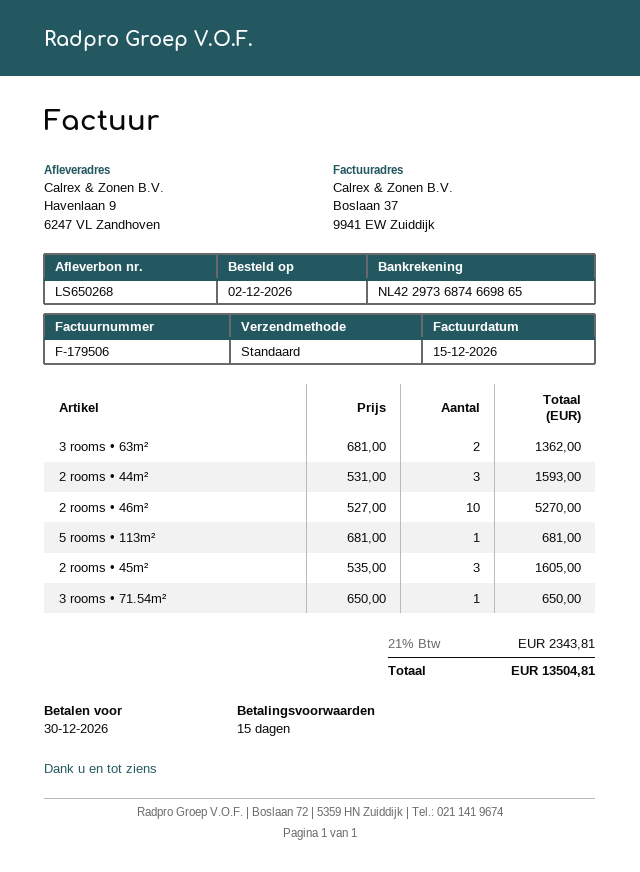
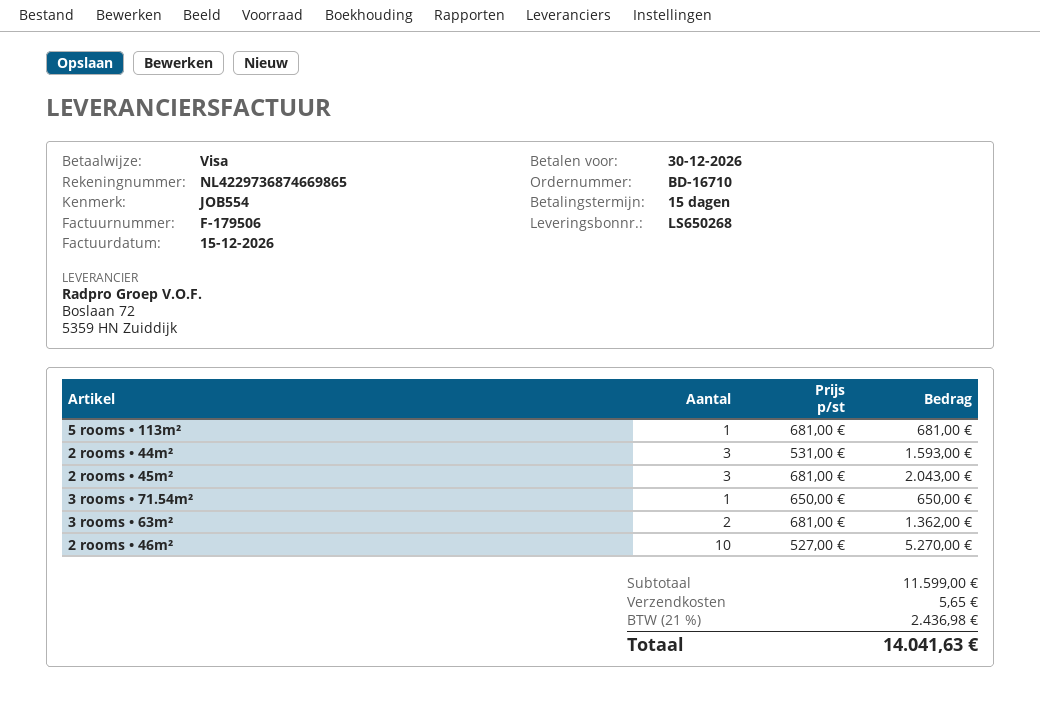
2 rooms • 45m²: 3 x 535.00 = 1605.00 -> 3 x 681.00 = 2043.00
shipping: none -> 5.65
tax: 21% = 2343.81 -> 21% = 2436.98
total: 13504.81 -> 14041.63

